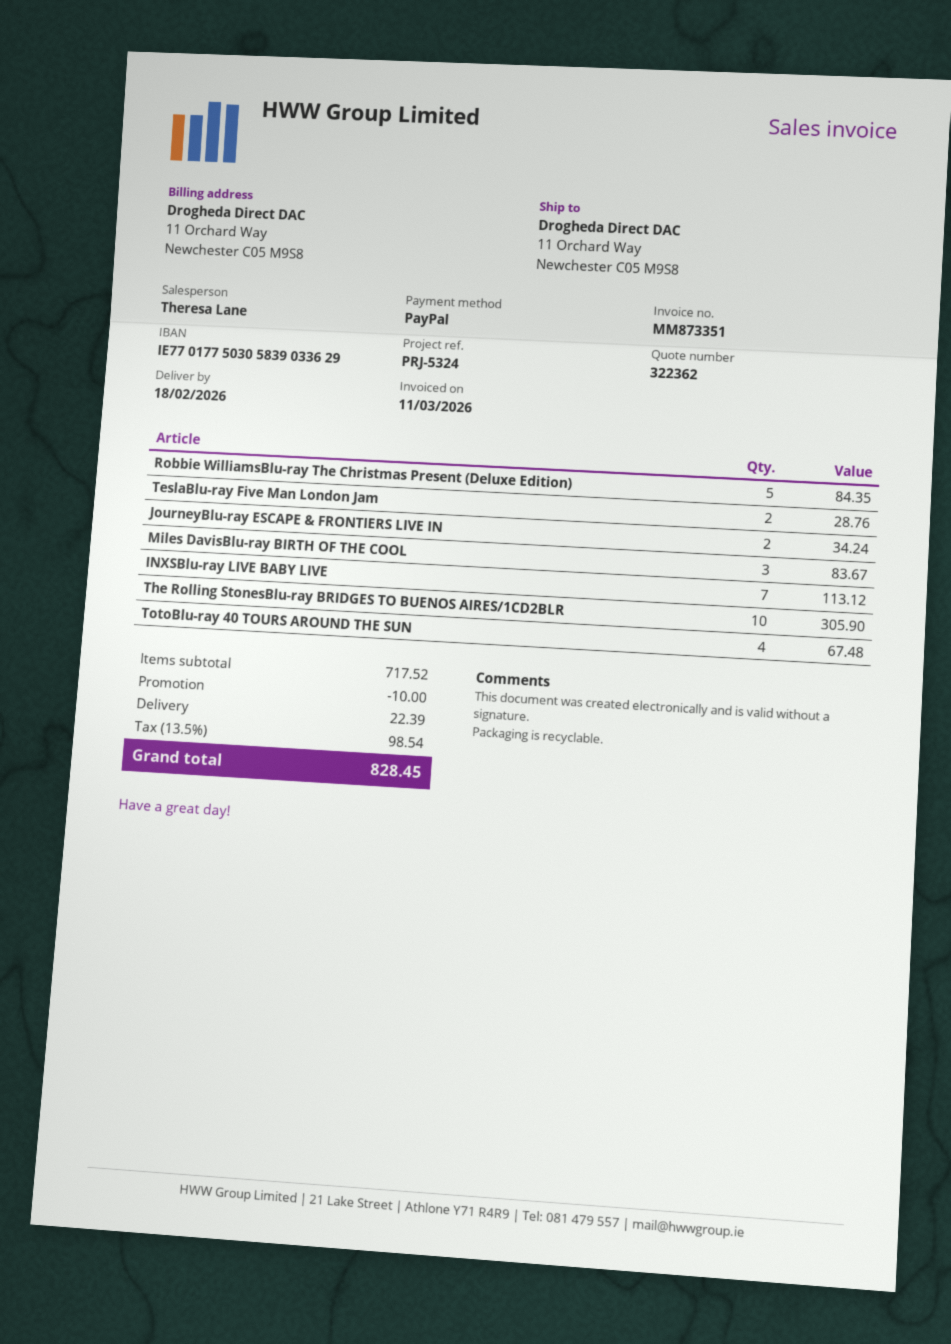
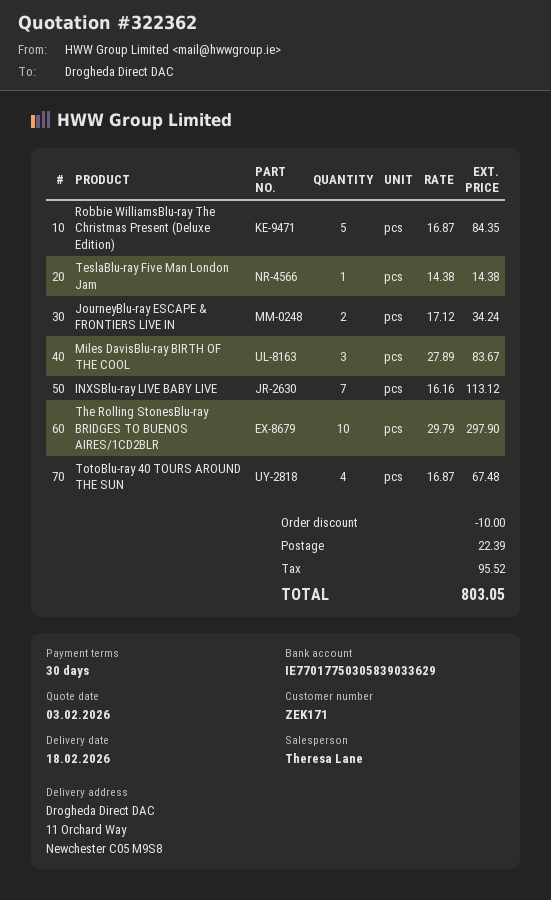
TeslaBlu-ray Five Man London Jam: 2 for 28.76 -> 1 for 14.38
The Rolling StonesBlu-ray BRIDGES TO BUENOS AIRES/1CD2BLR: 10 for 305.90 -> 10 for 297.90
tax: 98.54 -> 95.52
total: 828.45 -> 803.05

